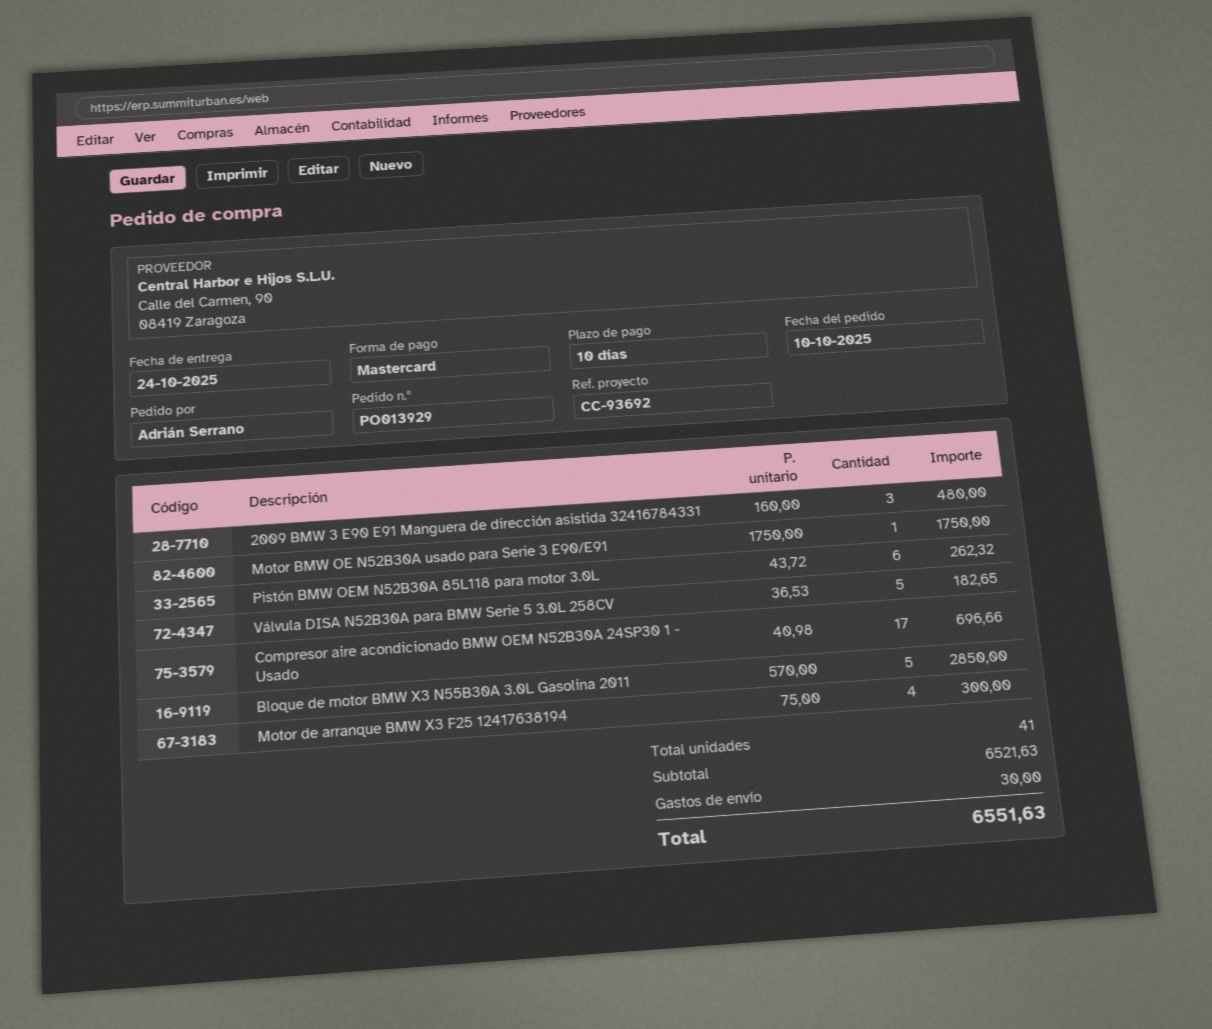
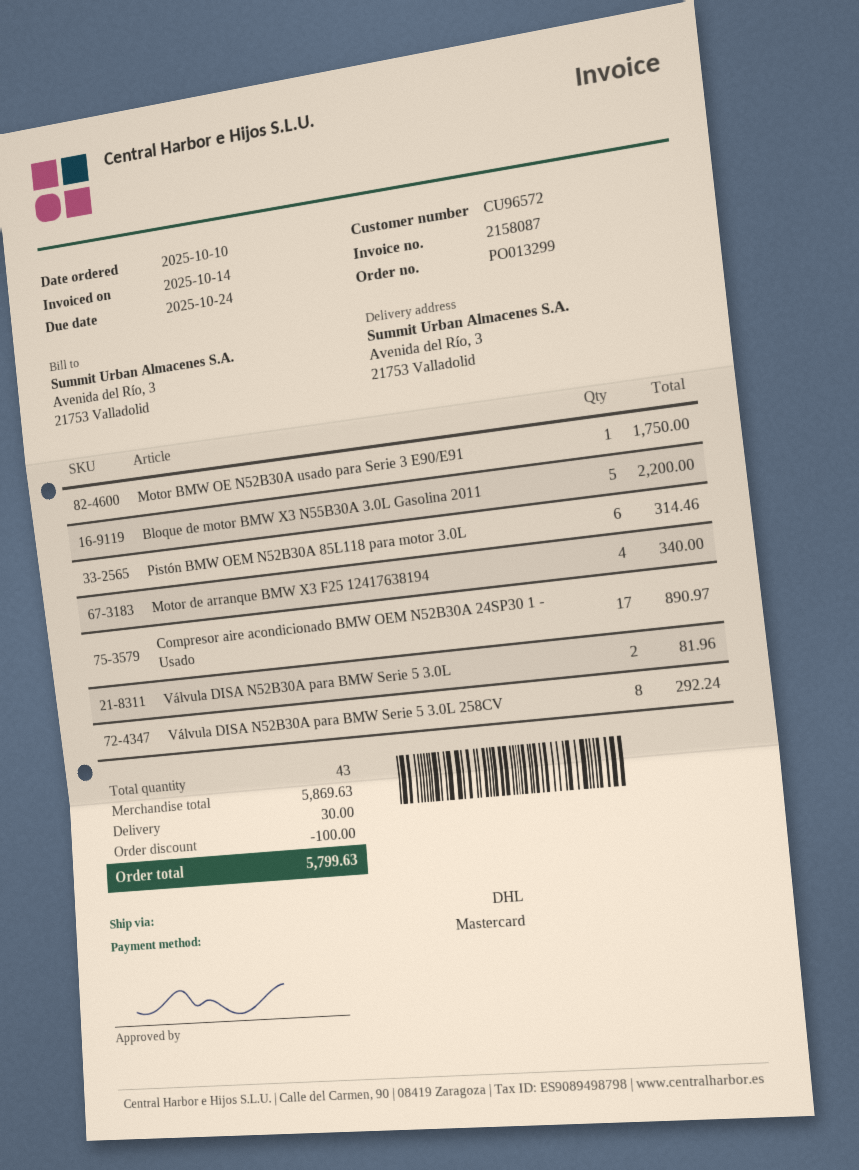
order number: PO013929 -> PO013299
2009 BMW 3 E90 E91 Manguera de dirección asistida 32416784331: 3 for 480.00 -> none
Pistón BMW OEM N52B30A 85L118 para motor 3.0L: 6 for 262.32 -> 6 for 314.46
Válvula DISA N52B30A para BMW Serie 5 3.0L 258CV: 5 for 182.65 -> 8 for 292.24
Compresor aire acondicionado BMW OEM N52B30A 24SP30 1 - Usado: 17 for 696.66 -> 17 for 890.97
Bloque de motor BMW X3 N55B30A 3.0L Gasolina 2011: 5 for 2850.00 -> 5 for 2200.00
Motor de arranque BMW X3 F25 12417638194: 4 for 300.00 -> 4 for 340.00
Válvula DISA N52B30A para BMW Serie 5 3.0L: none -> 2 for 81.96
total quantity: 41 -> 43
subtotal: 6521.63 -> 5869.63
discount: none -> 100.00
total: 6551.63 -> 5799.63

